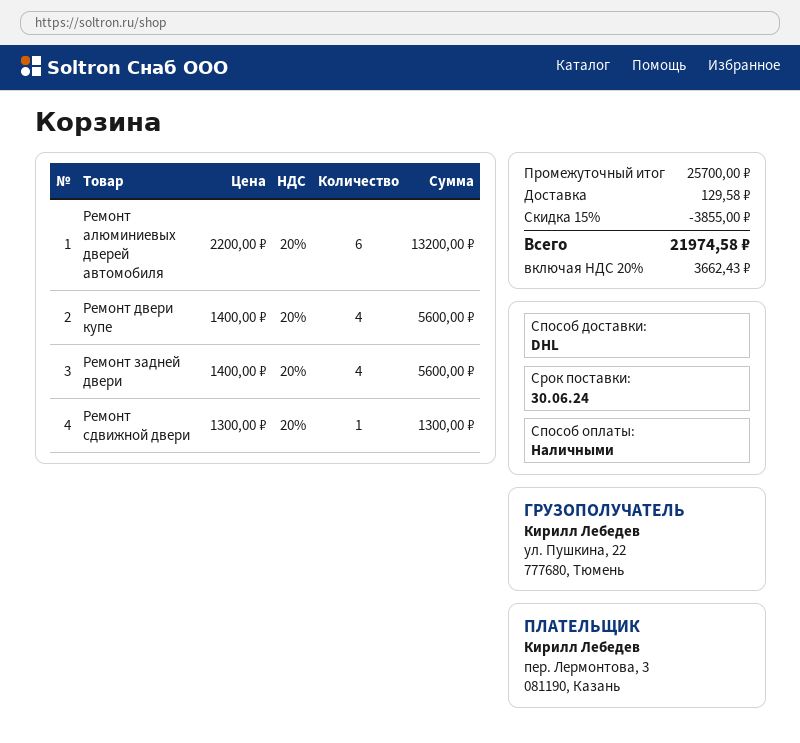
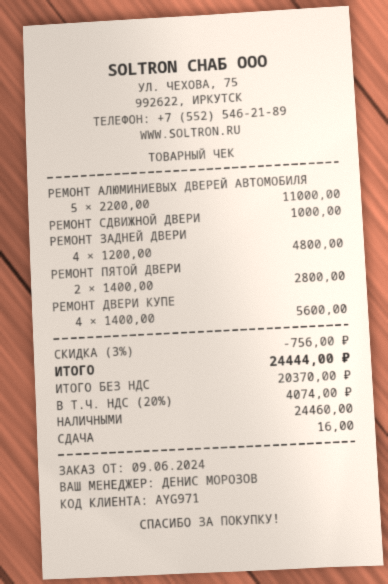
Ремонт алюминиевых дверей автомобиля: 6 x 2200.00 = 13200.00 -> 5 x 2200.00 = 11000.00
Ремонт задней двери: 4 x 1400.00 = 5600.00 -> 4 x 1200.00 = 4800.00
Ремонт сдвижной двери: 1 x 1300.00 = 1300.00 -> 1 x 1000.00 = 1000.00
РЕМОНТ ПЯТОЙ ДВЕРИ: none -> 2 x 1400.00 = 2800.00
discount: 15% = 3855.00 -> 3% = 756.00
shipping: 129.58 -> none
tax: 20% = 3662.43 -> 20% = 4074.00
total: 21974.58 -> 24444.00

